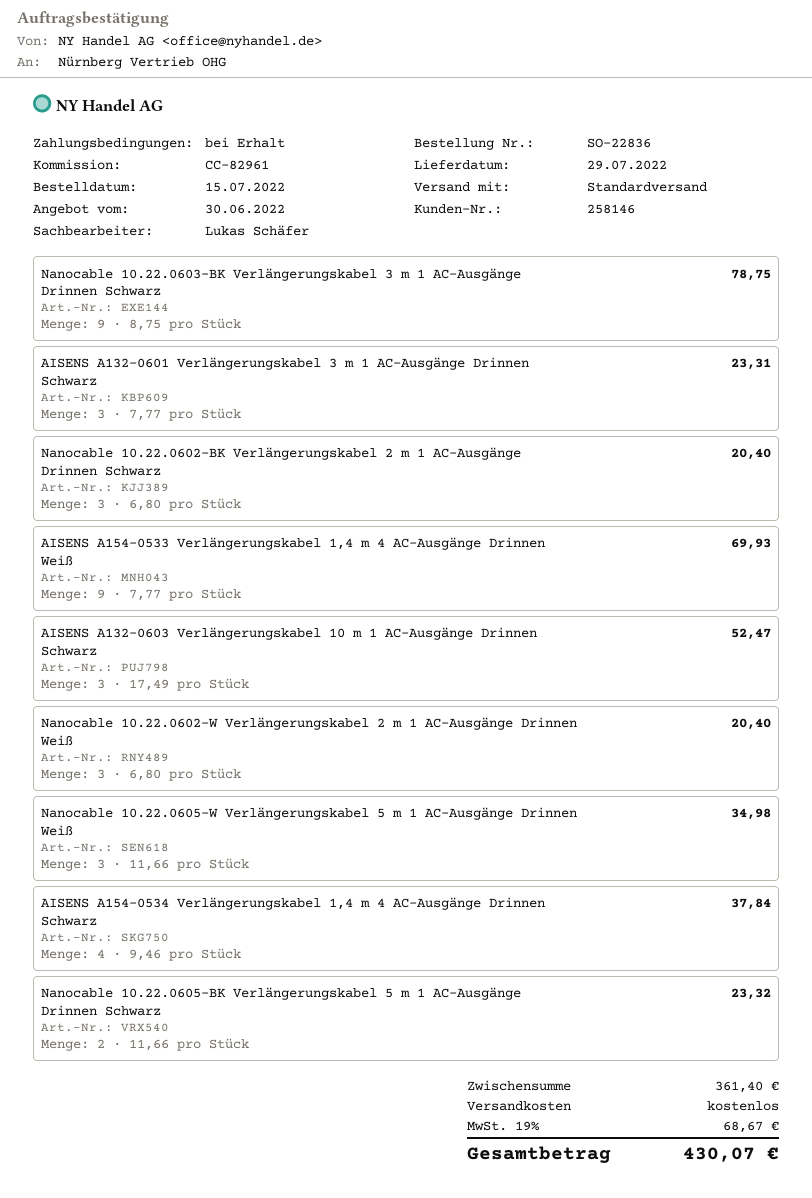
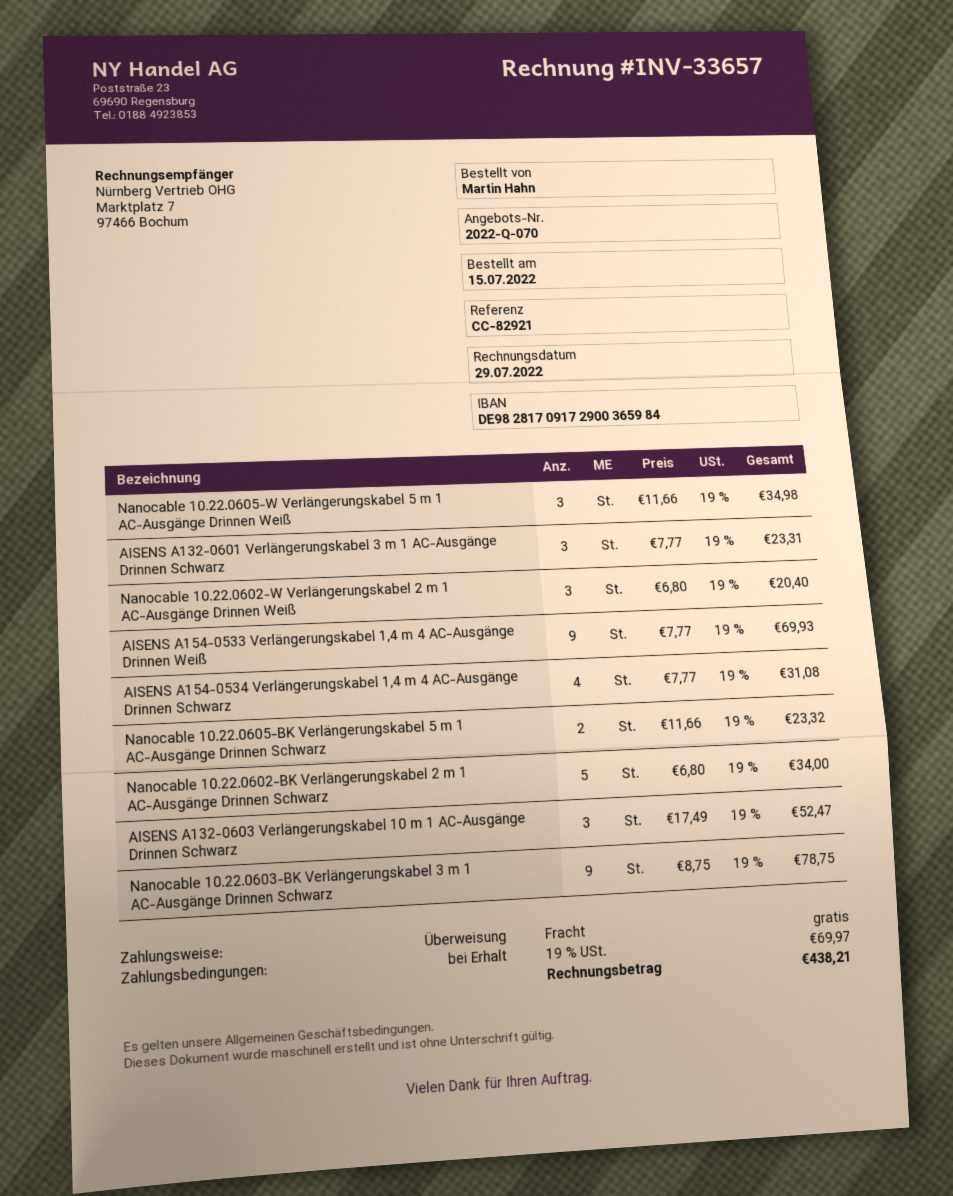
reference: CC-82961 -> CC-82921
Nanocable 10.22.0602-BK Verlängerungskabel 2 m 1 AC-Ausgänge Drinnen Schwarz: 3 x 6.80 = 20.40 -> 5 x 6.80 = 34.00
AISENS A154-0534 Verlängerungskabel 1,4 m 4 AC-Ausgänge Drinnen Schwarz: 4 x 9.46 = 37.84 -> 4 x 7.77 = 31.08
tax: 19% = 68.67 -> 19% = 69.97
total: 430.07 -> 438.21

